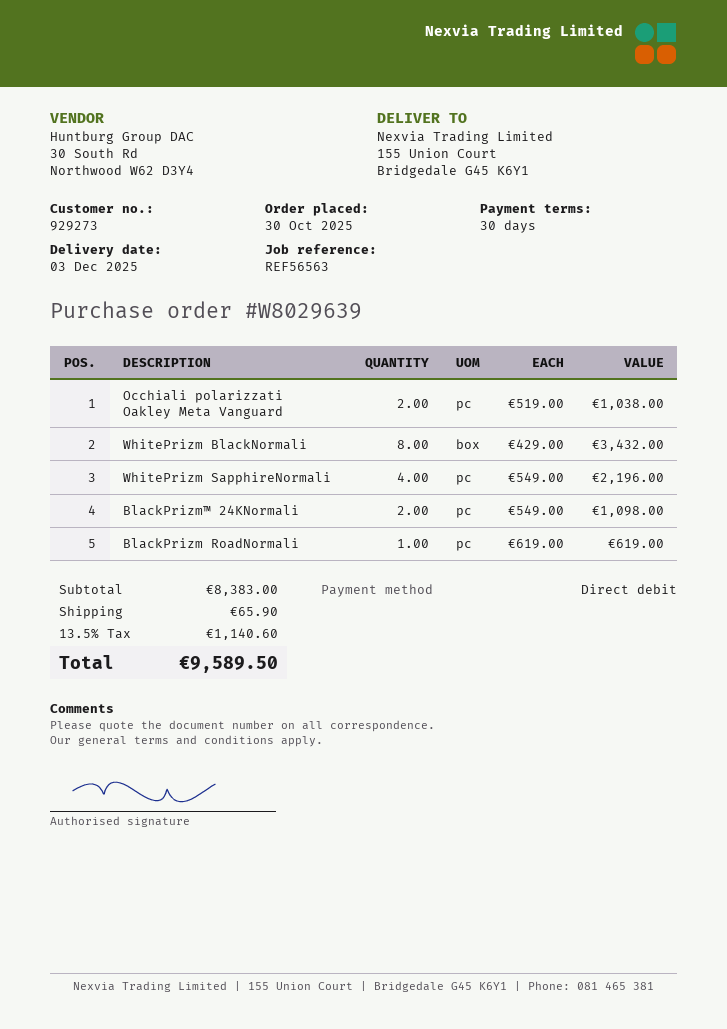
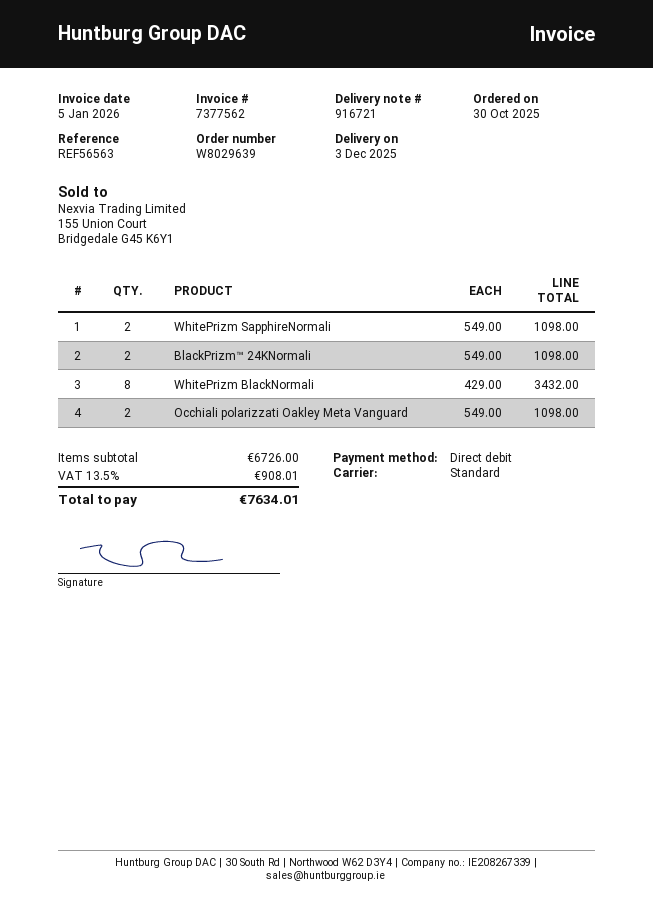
Occhiali polarizzati Oakley Meta Vanguard: 2 x 519.00 = 1038.00 -> 2 x 549.00 = 1098.00
WhitePrizm SapphireNormali: 4 x 549.00 = 2196.00 -> 2 x 549.00 = 1098.00
BlackPrizm RoadNormali: 1 x 619.00 = 619.00 -> none
subtotal: 8383.00 -> 6726.00
shipping: 65.90 -> none
tax: 13.5% = 1140.60 -> 13.5% = 908.01
total: 9589.50 -> 7634.01

